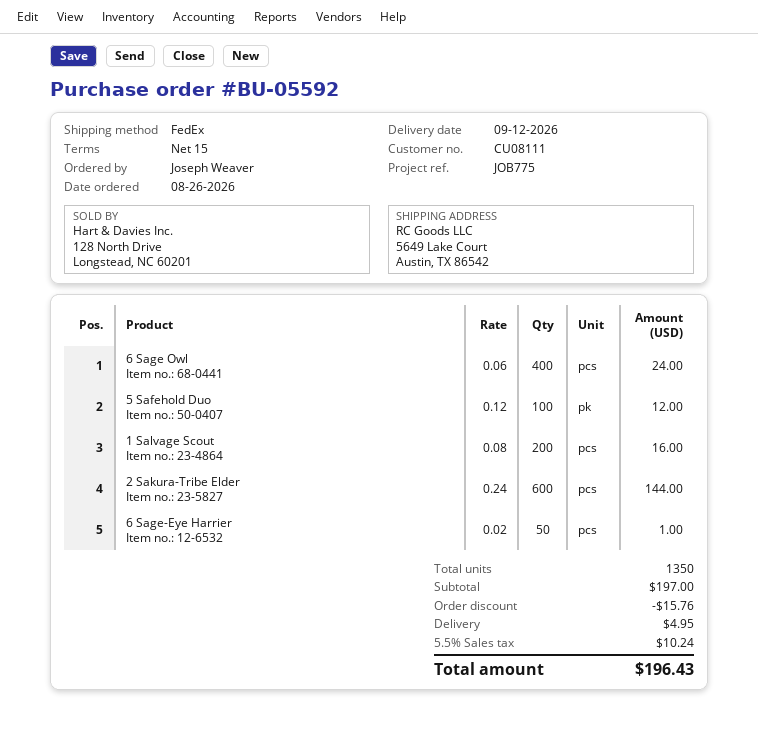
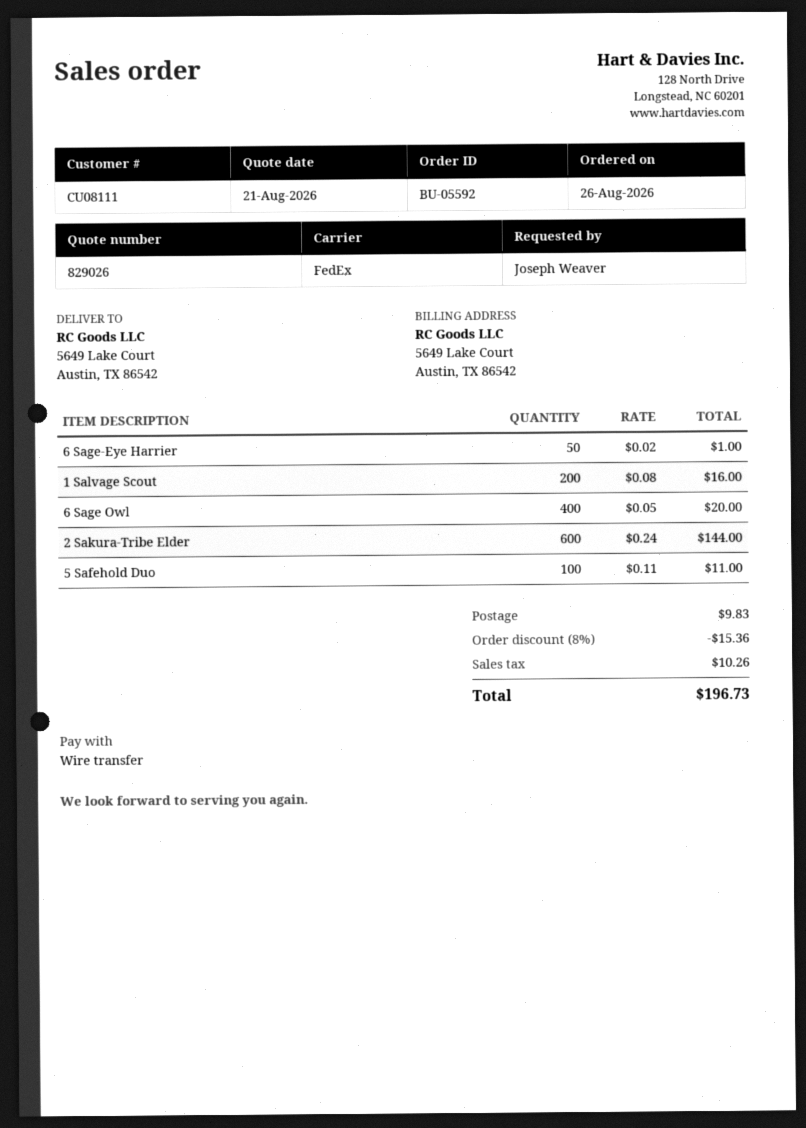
6 Sage Owl: 400 x 0.06 = 24.00 -> 400 x 0.05 = 20.00
5 Safehold Duo: 100 x 0.12 = 12.00 -> 100 x 0.11 = 11.00
discount: 15.76 -> 15.36
shipping: 4.95 -> 9.83
tax: 10.24 -> 10.26
total: 196.43 -> 196.73

